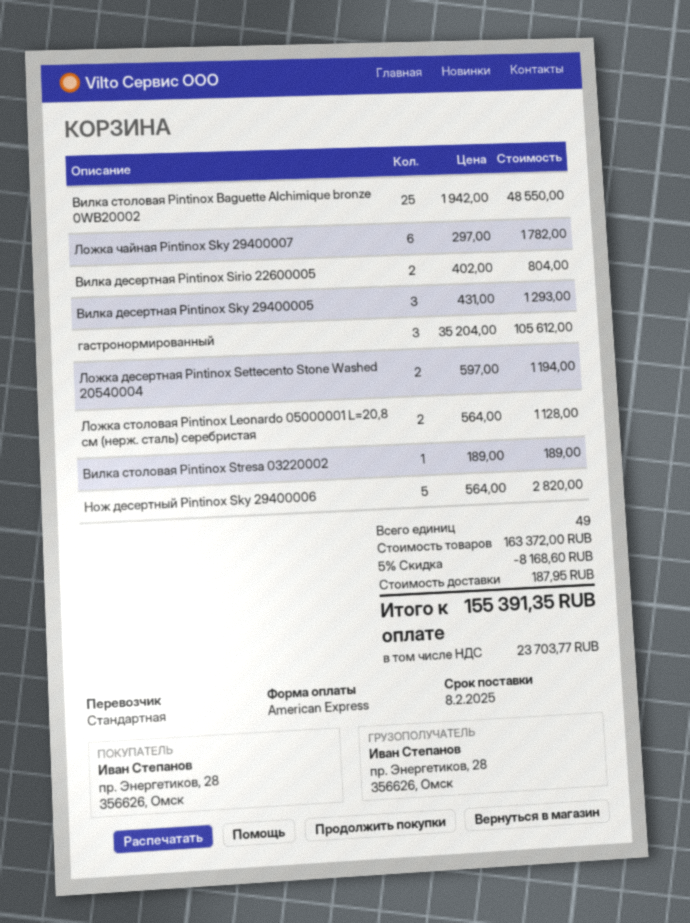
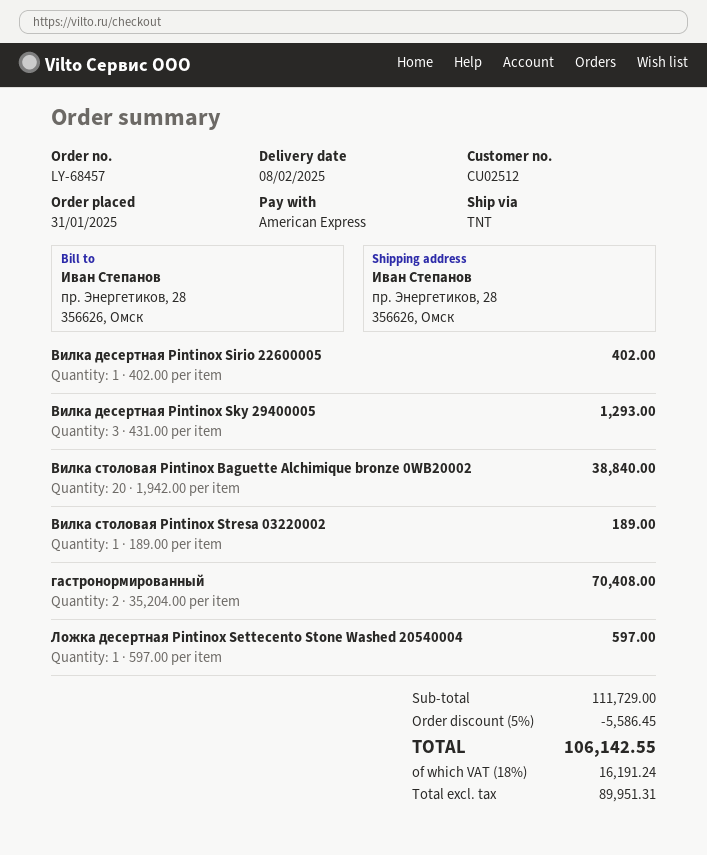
shipping method: standard -> TNT
Вилка столовая Pintinox Baguette Alchimique bronze 0WB20002: 25 x 1942.00 = 48550.00 -> 20 x 1942.00 = 38840.00
Ложка чайная Pintinox Sky 29400007: 6 x 297.00 = 1782.00 -> none
Вилка десертная Pintinox Sirio 22600005: 2 x 402.00 = 804.00 -> 1 x 402.00 = 402.00
гастронормированный: 3 x 35204.00 = 105612.00 -> 2 x 35204.00 = 70408.00
Ложка десертная Pintinox Settecento Stone Washed 20540004: 2 x 597.00 = 1194.00 -> 1 x 597.00 = 597.00
Ложка столовая Pintinox Leonardo 05000001 L=20,8 см (нерж. сталь) серебристая: 2 x 564.00 = 1128.00 -> none
Нож десертный Pintinox Sky 29400006: 5 x 564.00 = 2820.00 -> none
subtotal: 163372.00 -> 111729.00
discount: 5% = 8168.60 -> 5% = 5586.45
shipping: 187.95 -> none
tax: 23703.77 -> 16191.24
total: 155391.35 -> 106142.55

